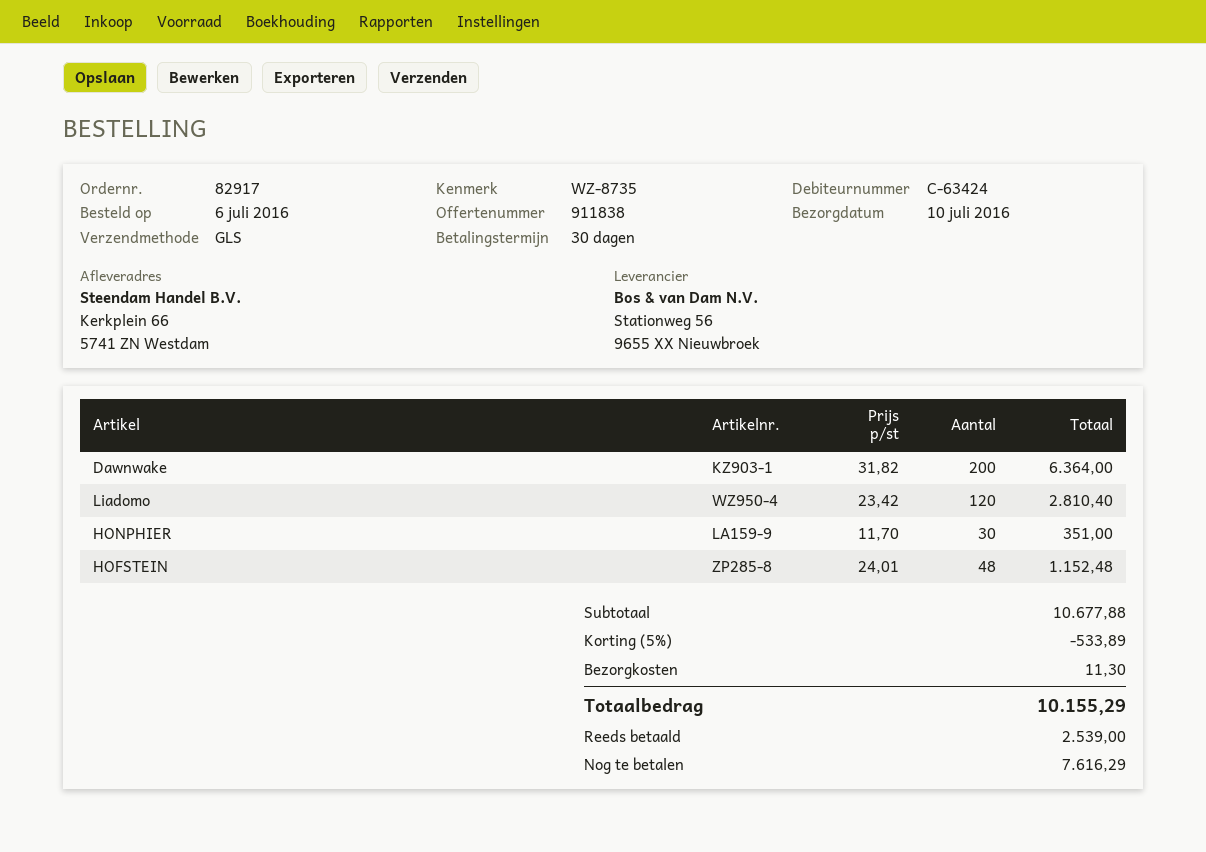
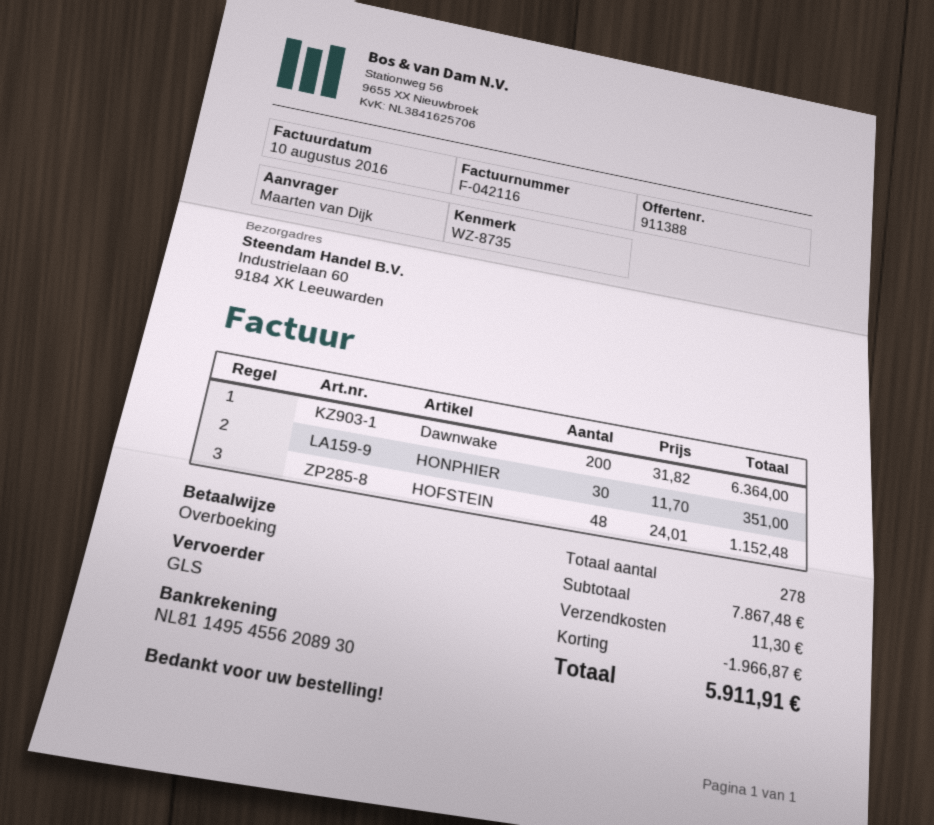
quote number: 911838 -> 911388
ship to: Kerkplein 66, 5741 ZN Westdam -> Industrielaan 60, 9184 XK Leeuwarden
Liadomo: 120 x 23.42 = 2810.40 -> none
subtotal: 10677.88 -> 7867.48
discount: 533.89 -> 1966.87
total: 10155.29 -> 5911.91

